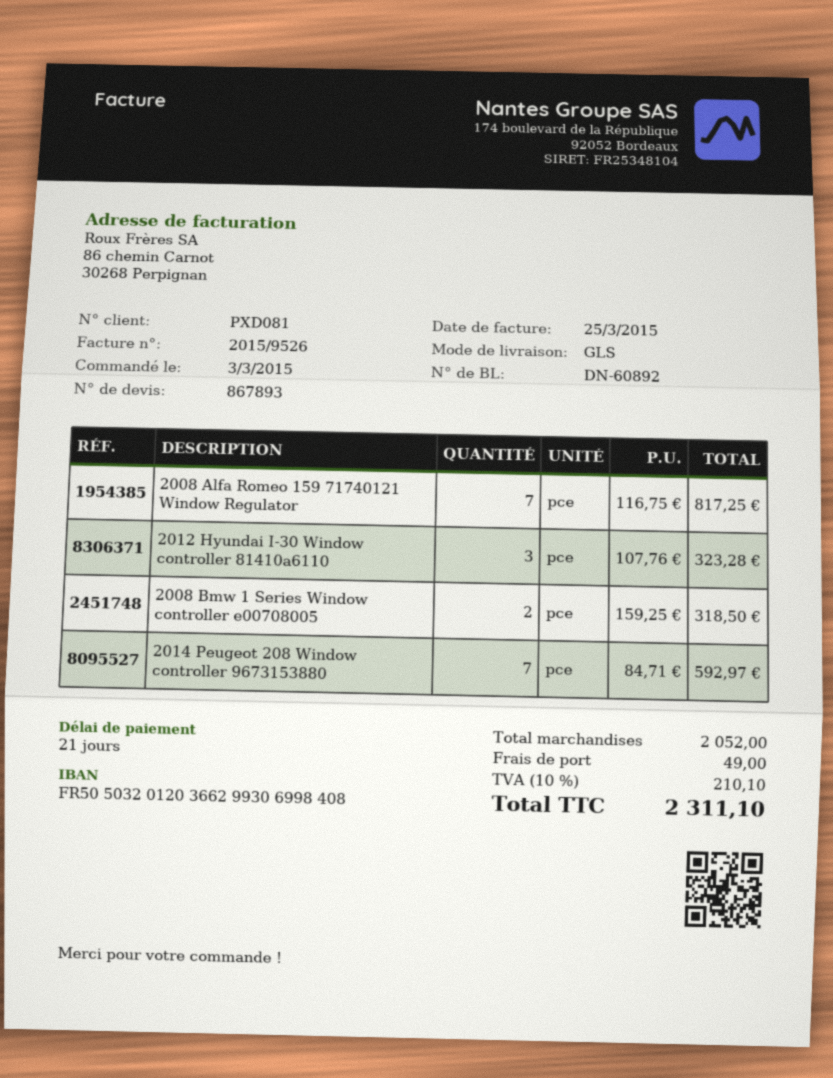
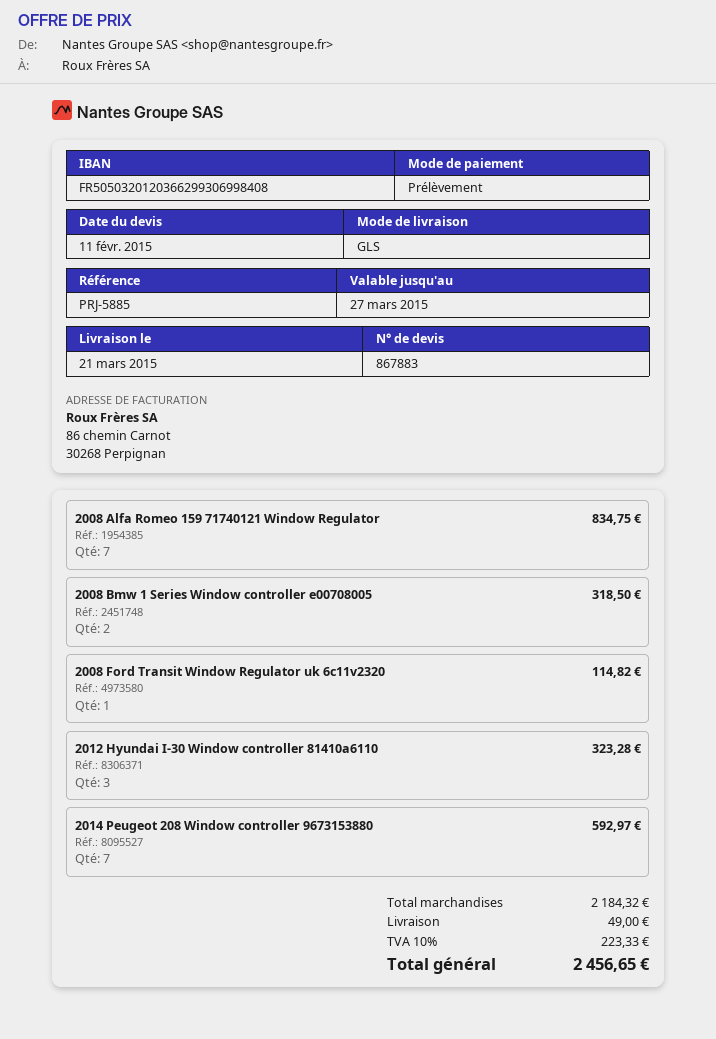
quote number: 867893 -> 867883
2008 Alfa Romeo 159 71740121 Window Regulator: 7 for 817.25 -> 7 for 834.75
2008 Ford Transit Window Regulator uk 6c11v2320: none -> 1 for 114.82
subtotal: 2052.00 -> 2184.32
tax: 10% = 210.10 -> 10% = 223.33
total: 2311.10 -> 2456.65

